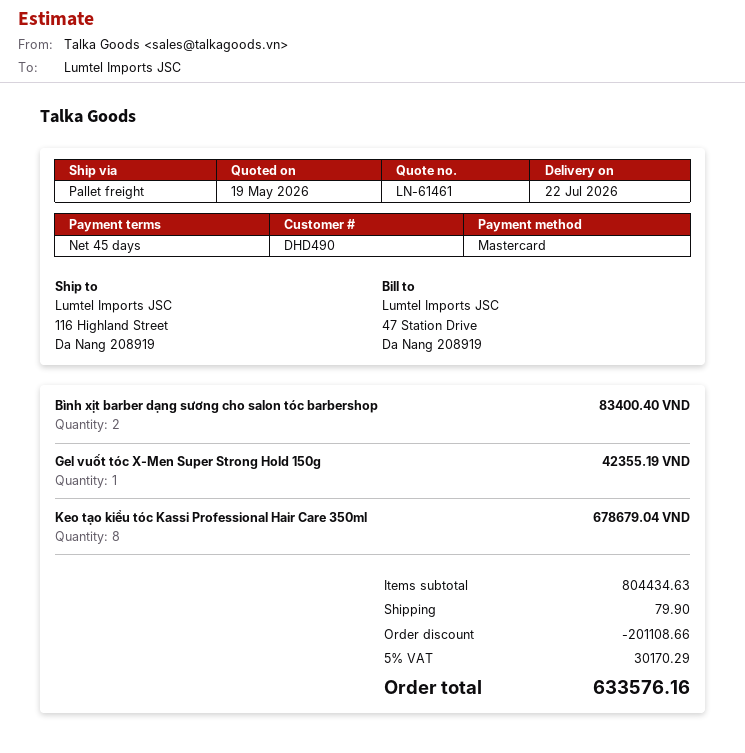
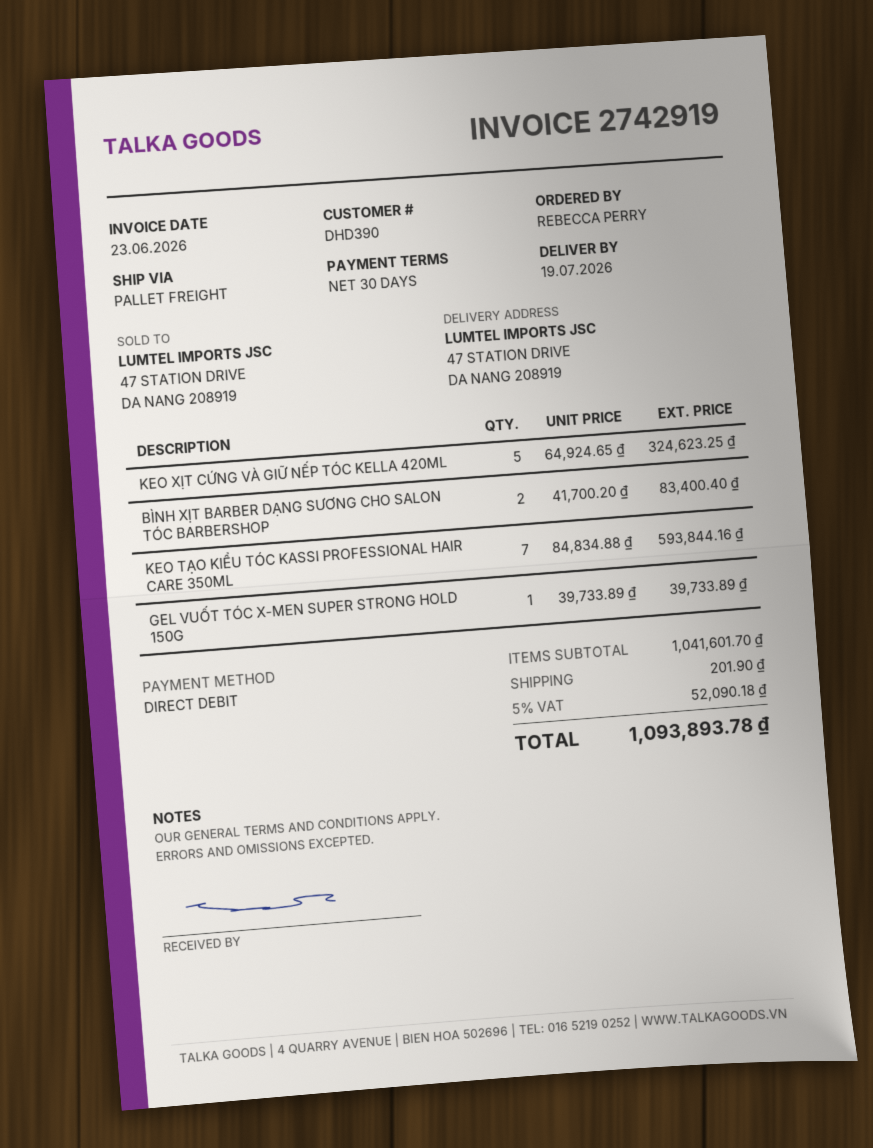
delivery date: 2026-07-22 -> 2026-07-19
payment terms: 45 days -> 30 days
customer number: DHD490 -> DHD390
payment method: Mastercard -> direct debit
ship to: 116 Highland Street, Da Nang 208919 -> 47 STATION DRIVE, DA NANG 208919
Gel vuốt tóc X-Men Super Strong Hold 150g: 1 for 42355.19 -> 1 for 39733.89
Keo tạo kiểu tóc Kassi Professional Hair Care 350ml: 8 for 678679.04 -> 7 for 593844.16
KEO XỊT CỨNG VÀ GIỮ NẾP TÓC KELLA 420ML: none -> 5 for 324623.25
subtotal: 804434.63 -> 1041601.70
discount: 201108.66 -> none
shipping: 79.90 -> 201.90
tax: 5% = 30170.29 -> 5% = 52090.18
total: 633576.16 -> 1093893.78

